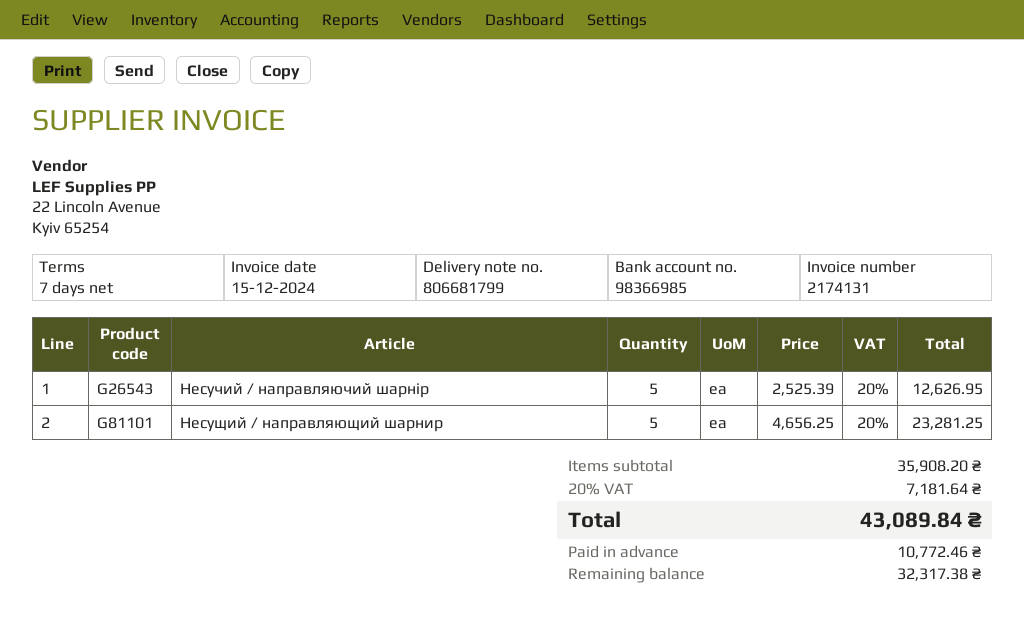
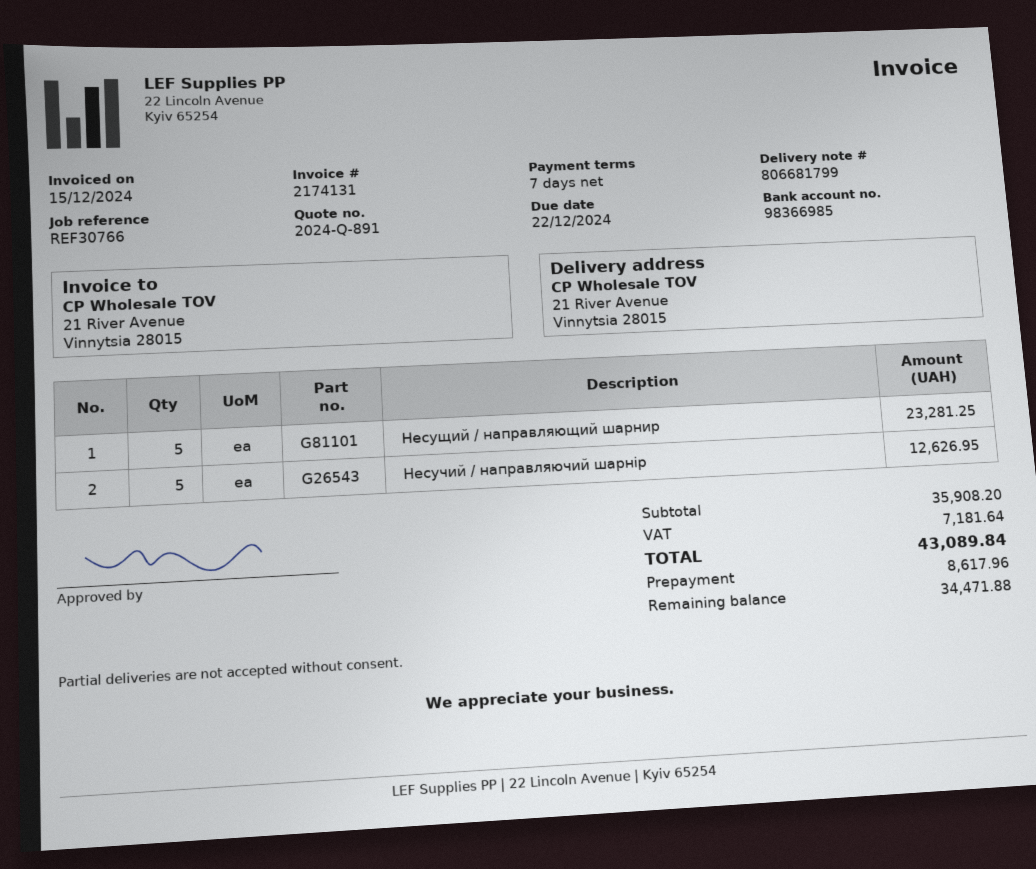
deposit: 10772.46 -> 8617.96
balance: 32317.38 -> 34471.88

